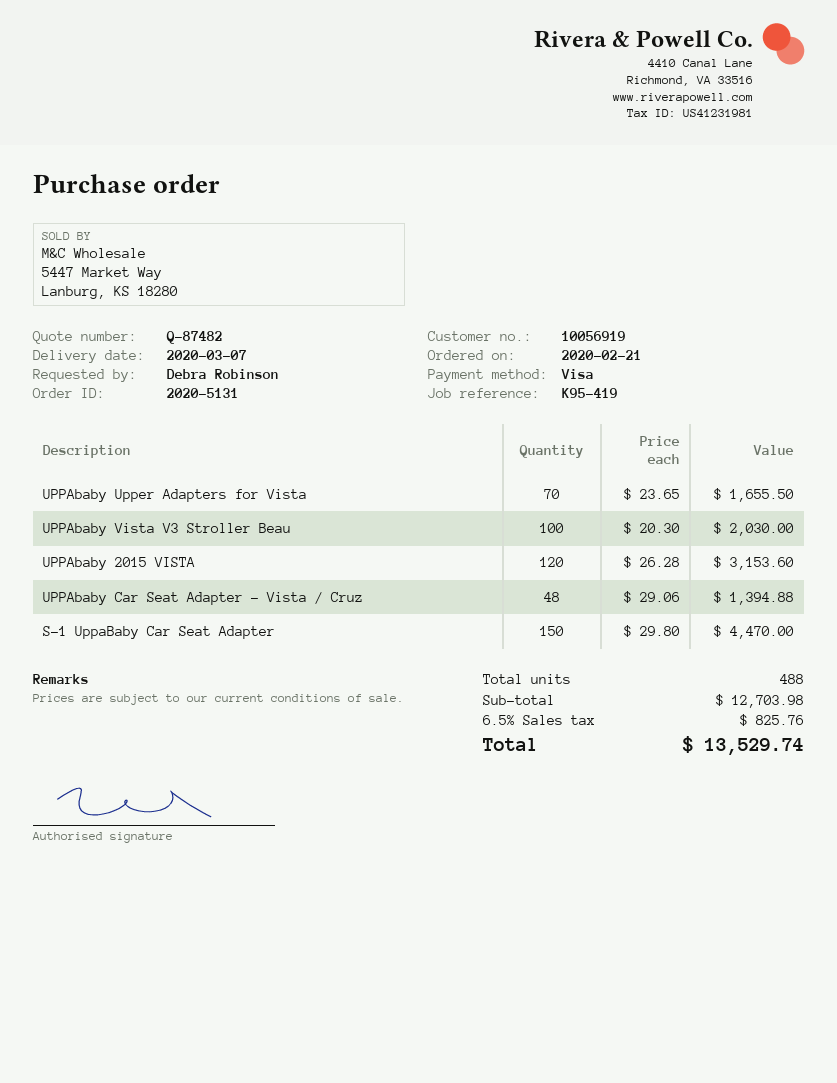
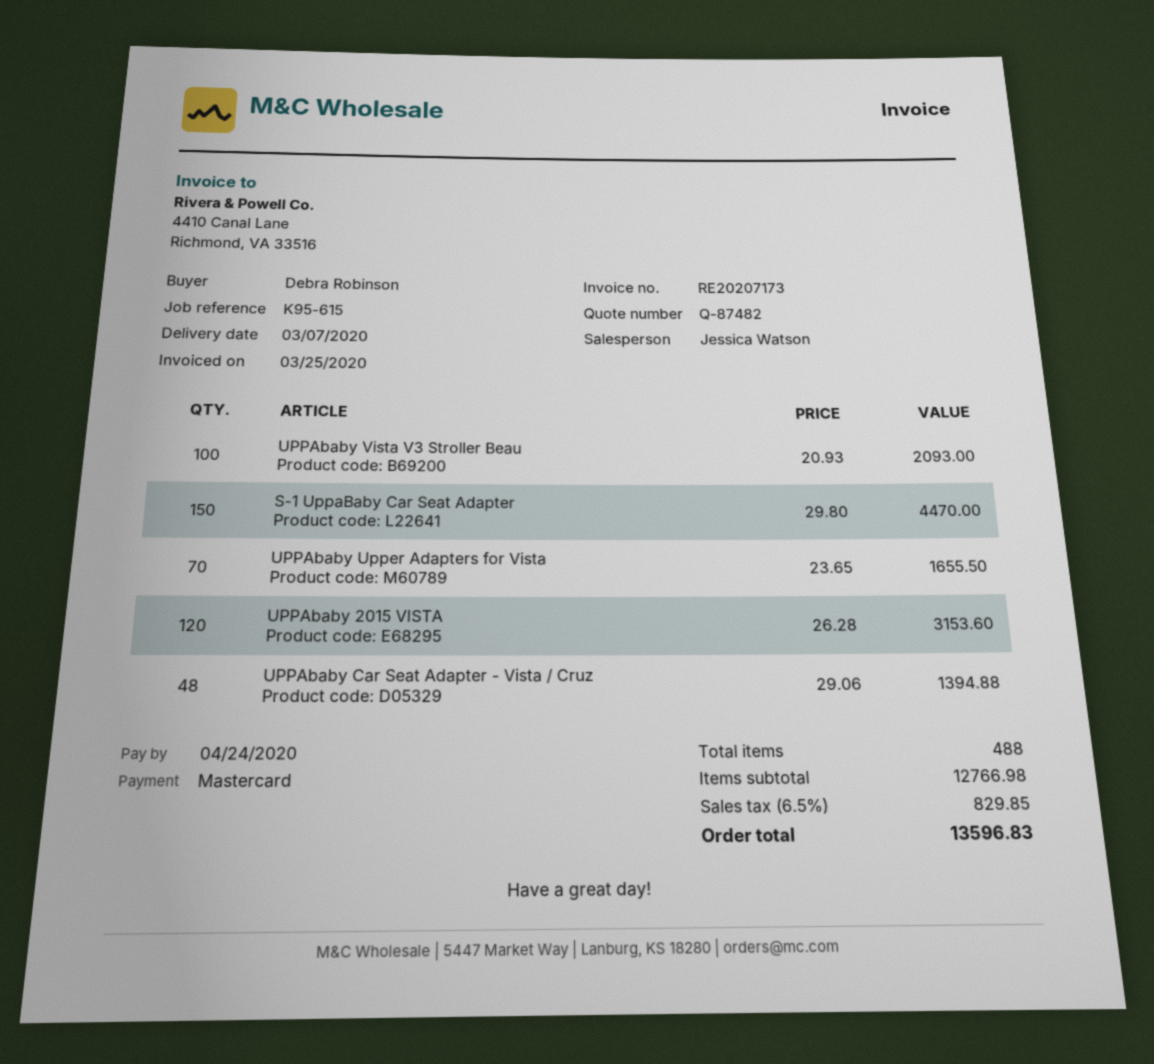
reference: K95-419 -> K95-615
payment method: Visa -> Mastercard
UPPAbaby Vista V3 Stroller Beau: 100 x 20.30 = 2030.00 -> 100 x 20.93 = 2093.00
subtotal: 12703.98 -> 12766.98
tax: 6.5% = 825.76 -> 6.5% = 829.85
total: 13529.74 -> 13596.83

